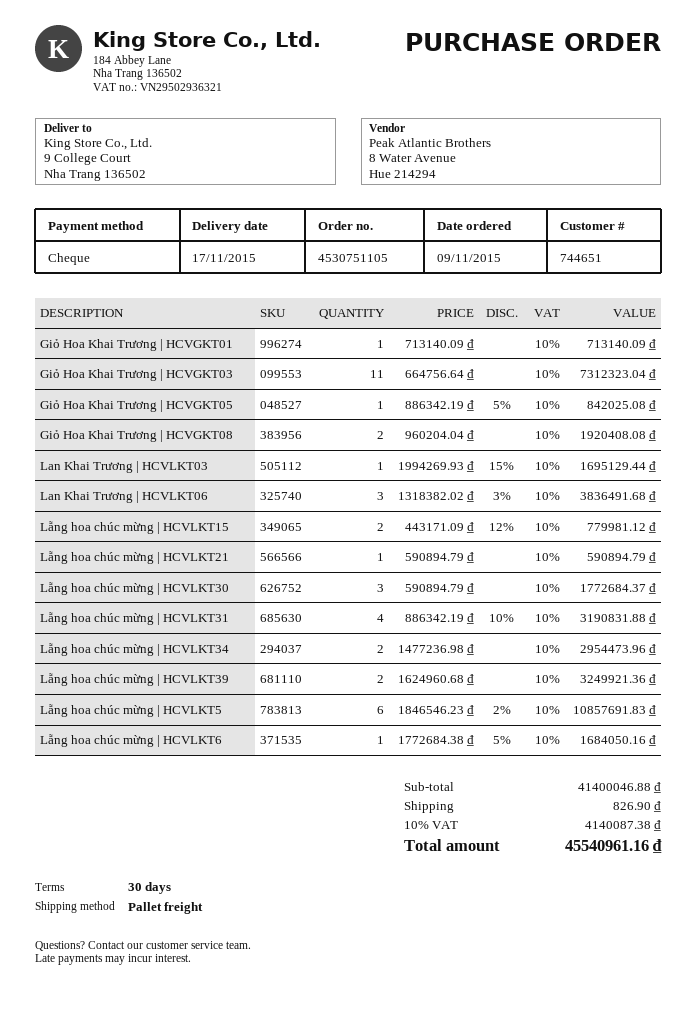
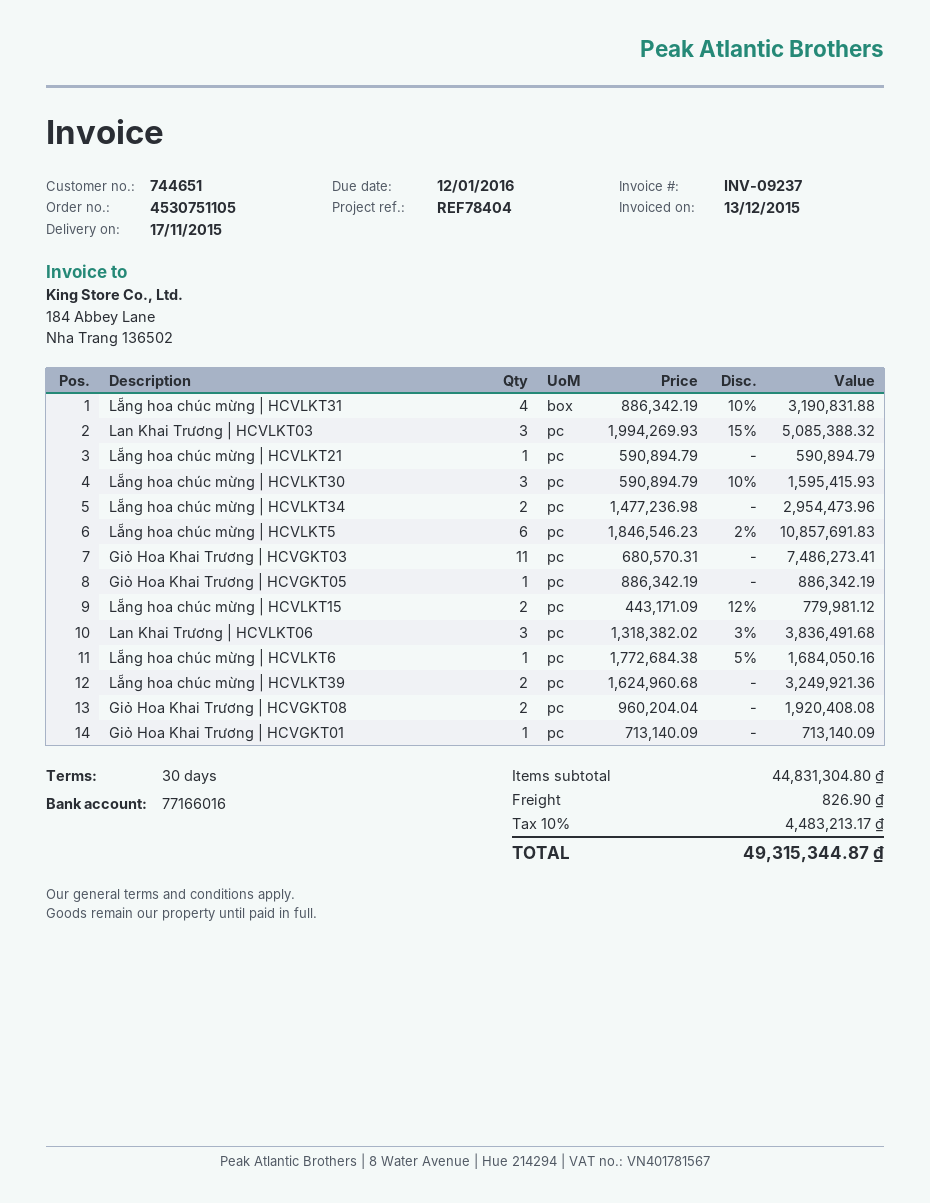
Giỏ Hoa Khai Trương | HCVGKT03: 11 x 664756.64 = 7312323.04 -> 11 x 680570.31 = 7486273.41
Giỏ Hoa Khai Trương | HCVGKT05: 1 x 886342.19 - 5% = 842025.08 -> 1 x 886342.19 = 886342.19
Lan Khai Trương | HCVLKT03: 1 x 1994269.93 - 15% = 1695129.44 -> 3 x 1994269.93 - 15% = 5085388.32
Lẵng hoa chúc mừng | HCVLKT30: 3 x 590894.79 = 1772684.37 -> 3 x 590894.79 - 10% = 1595415.93
subtotal: 41400046.88 -> 44831304.80
tax: 10% = 4140087.38 -> 10% = 4483213.17
total: 45540961.16 -> 49315344.87

